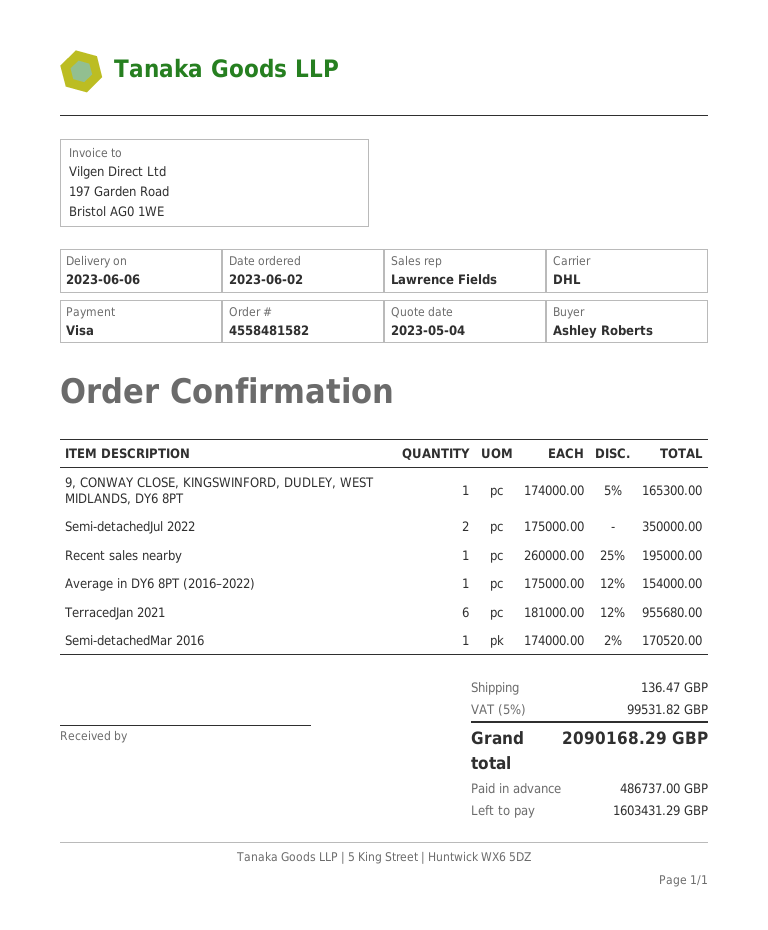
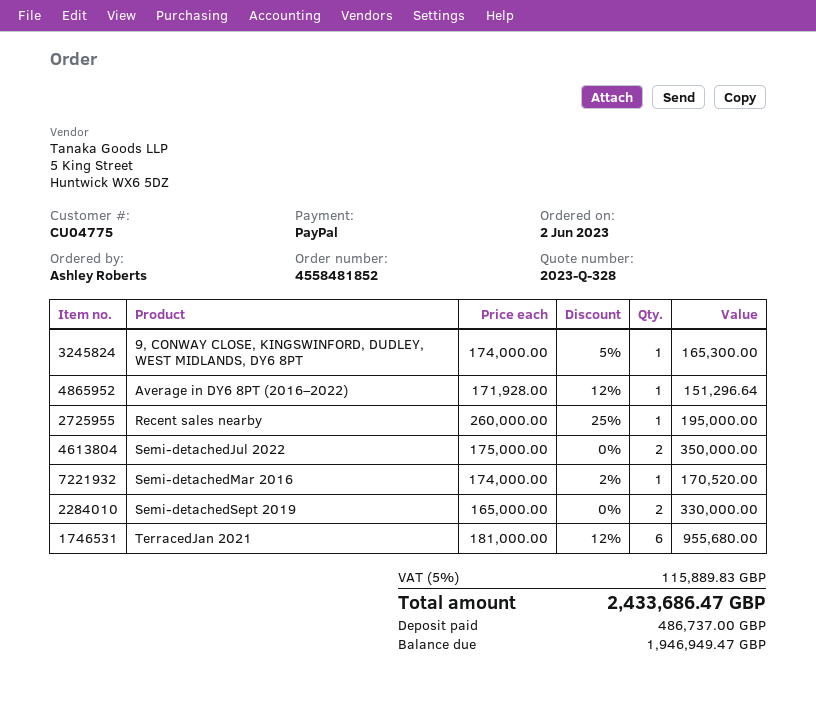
order number: 4558481582 -> 4558481852
payment method: Visa -> PayPal
Average in DY6 8PT (2016–2022): 1 x 175000.00 - 12% = 154000.00 -> 1 x 171928.00 - 12% = 151296.64
Semi-detachedSept 2019: none -> 2 x 165000.00 = 330000.00
shipping: 136.47 -> none
tax: 5% = 99531.82 -> 5% = 115889.83
total: 2090168.29 -> 2433686.47
balance: 1603431.29 -> 1946949.47

